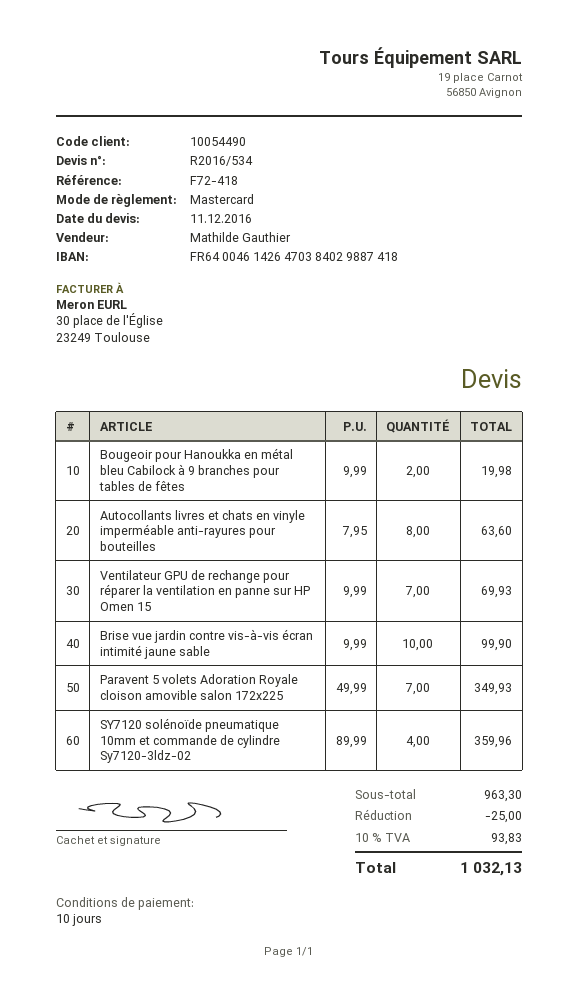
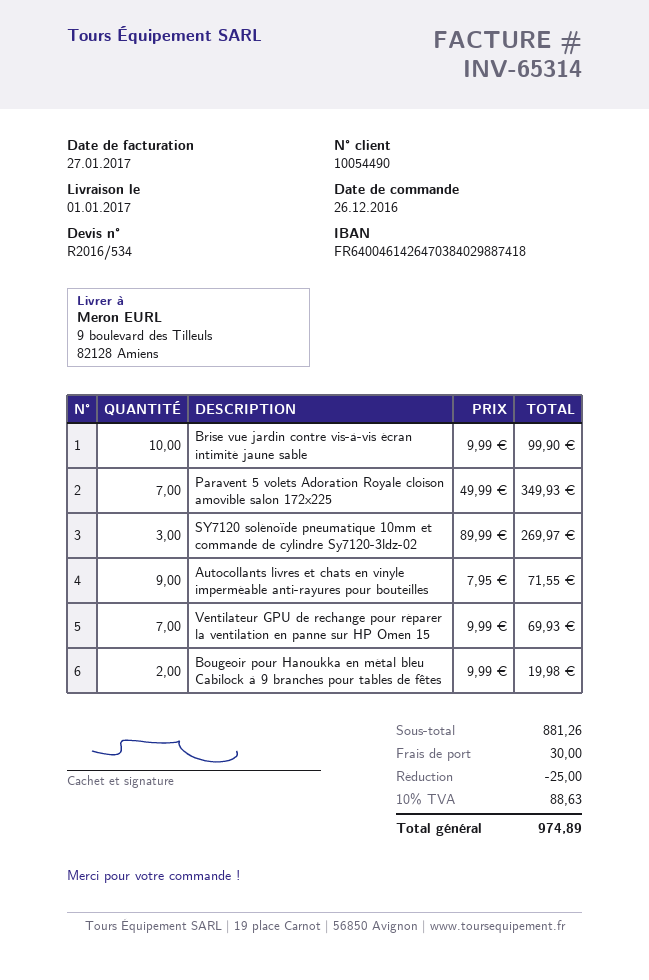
Autocollants livres et chats en vinyle imperméable anti-rayures pour bouteilles: 8 x 7.95 = 63.60 -> 9 x 7.95 = 71.55
SY7120 solénoïde pneumatique 10mm et commande de cylindre Sy7120-3ldz-02: 4 x 89.99 = 359.96 -> 3 x 89.99 = 269.97
subtotal: 963.30 -> 881.26
shipping: none -> 30.00
tax: 10% = 93.83 -> 10% = 88.63
total: 1032.13 -> 974.89

